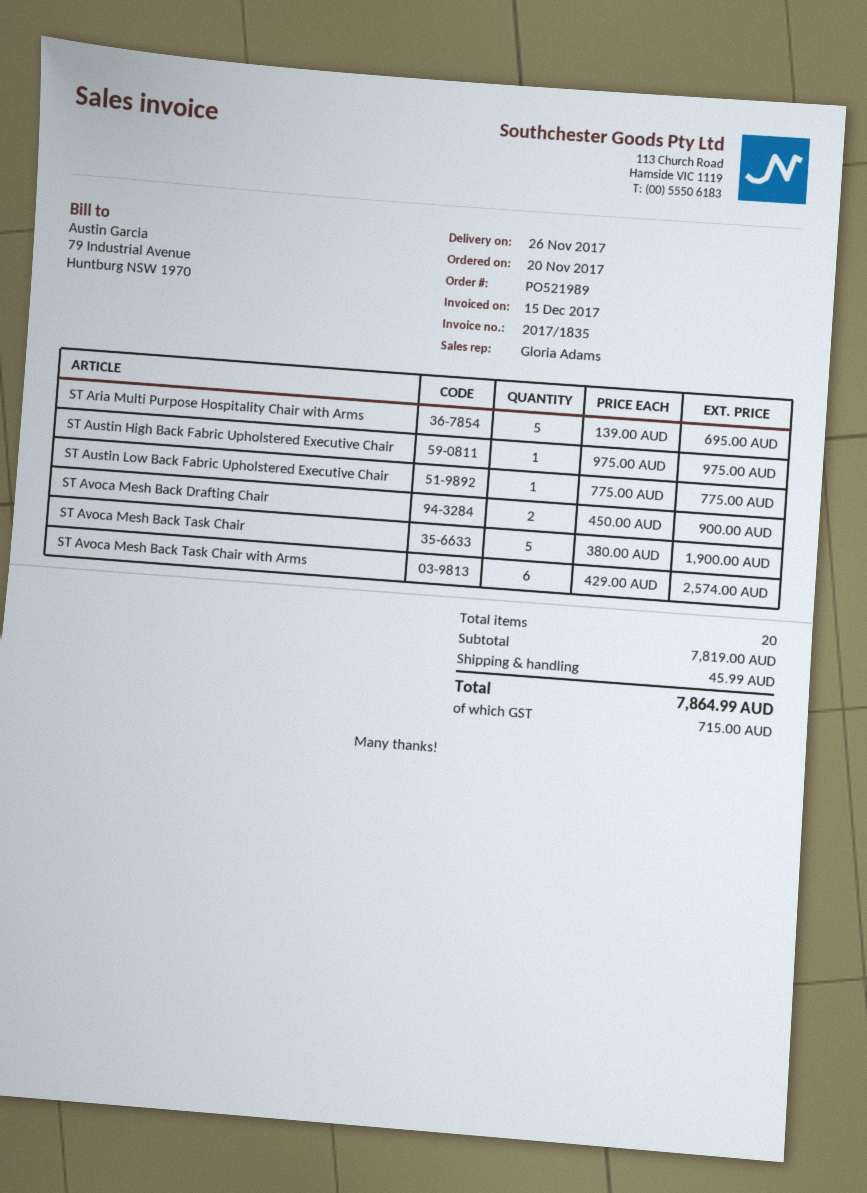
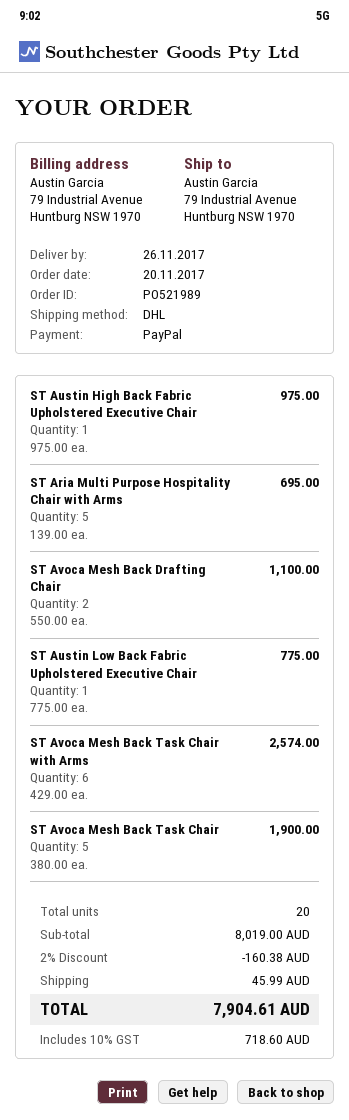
ST Avoca Mesh Back Drafting Chair: 2 x 450.00 = 900.00 -> 2 x 550.00 = 1100.00
subtotal: 7819.00 -> 8019.00
discount: none -> 2% = 160.38
tax: 715.00 -> 718.60
total: 7864.99 -> 7904.61

